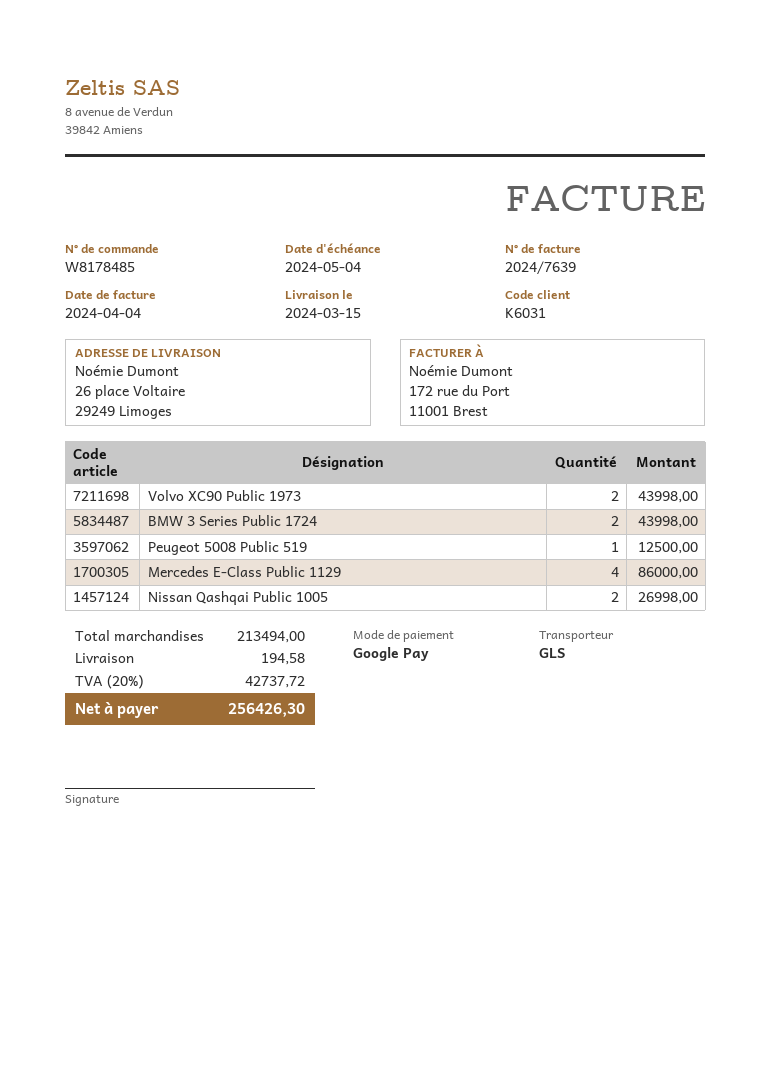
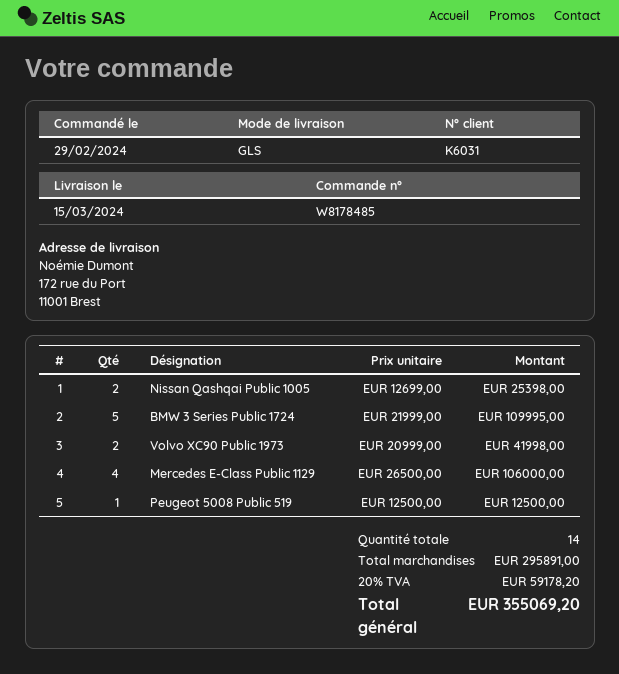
ship to: 26 place Voltaire, 29249 Limoges -> 172 rue du Port, 11001 Brest
Volvo XC90 Public 1973: 2 for 43998.00 -> 2 for 41998.00
BMW 3 Series Public 1724: 2 for 43998.00 -> 5 for 109995.00
Mercedes E-Class Public 1129: 4 for 86000.00 -> 4 for 106000.00
Nissan Qashqai Public 1005: 2 for 26998.00 -> 2 for 25398.00
subtotal: 213494.00 -> 295891.00
shipping: 194.58 -> none
tax: 20% = 42737.72 -> 20% = 59178.20
total: 256426.30 -> 355069.20

